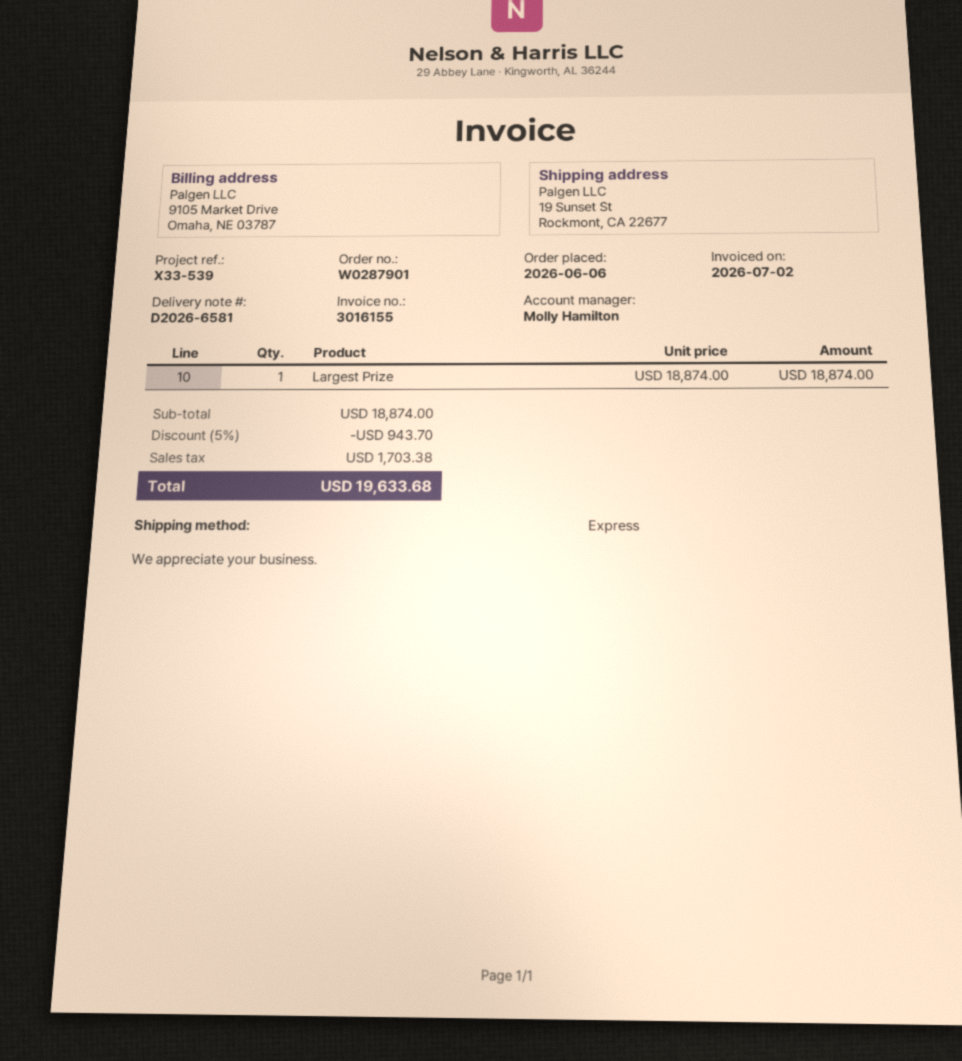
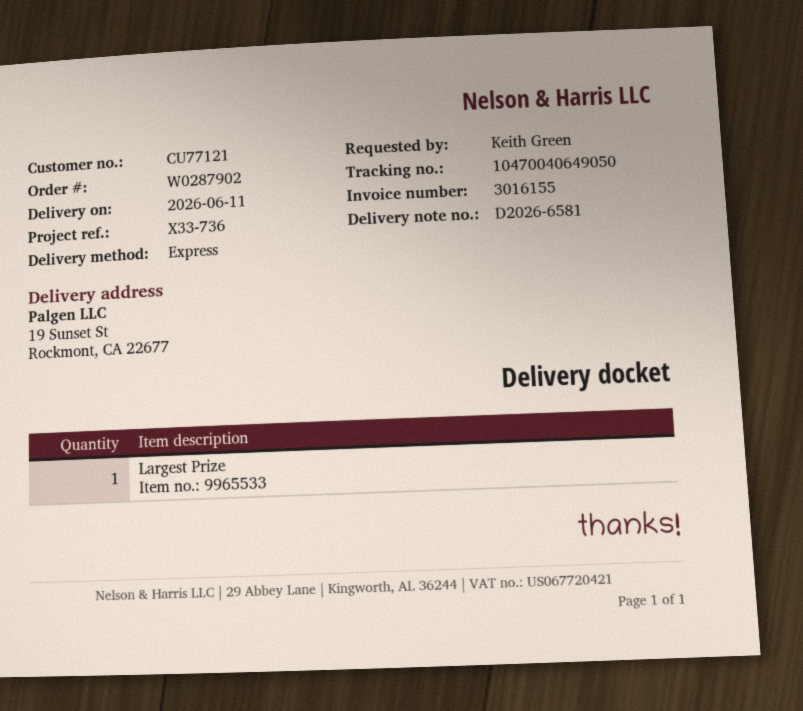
order number: W0287901 -> W0287902
reference: X33-539 -> X33-736

